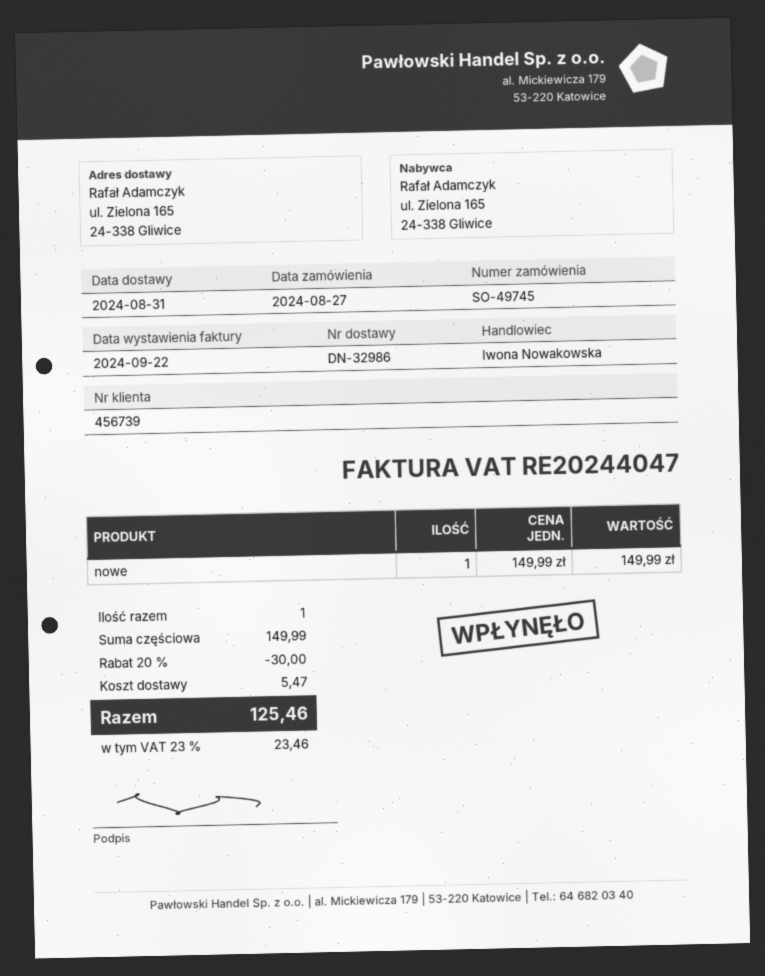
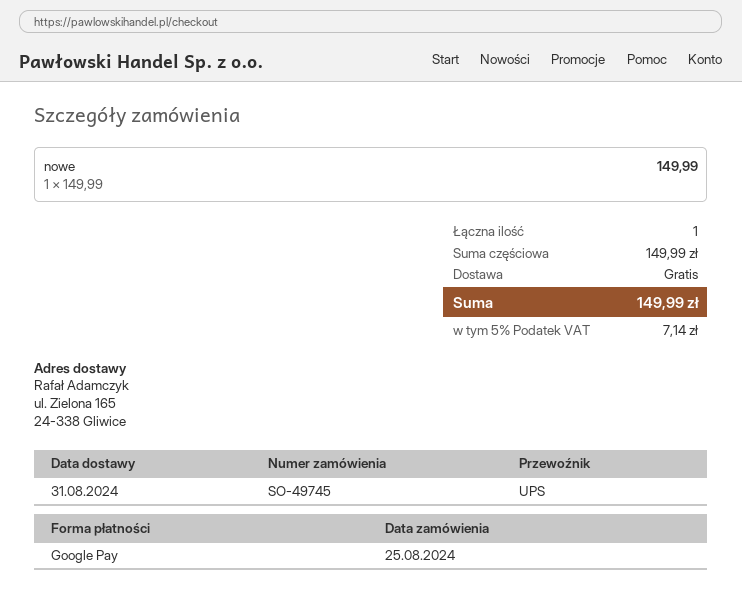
order date: 2024-08-27 -> 2024-08-25
discount: 20% = 30.00 -> none
shipping: 5.47 -> 0.00
tax: 23% = 23.46 -> 5% = 7.14
total: 125.46 -> 149.99

